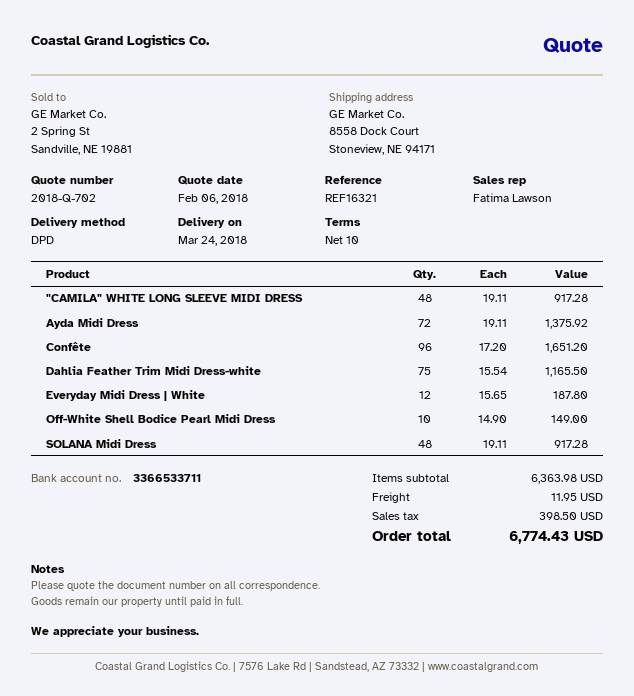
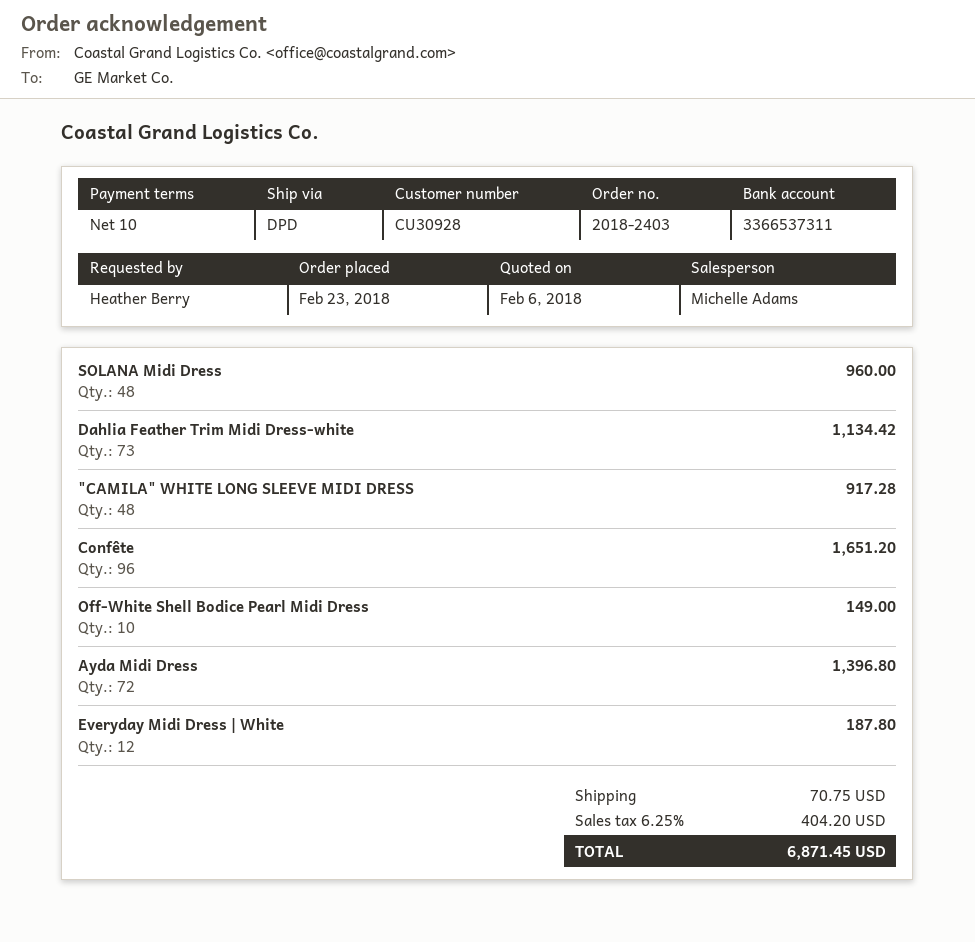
sales rep: Fatima Lawson -> Michelle Adams
bank account: 3366533711 -> 3366537311
Ayda Midi Dress: 72 for 1375.92 -> 72 for 1396.80
Dahlia Feather Trim Midi Dress-white: 75 for 1165.50 -> 73 for 1134.42
SOLANA Midi Dress: 48 for 917.28 -> 48 for 960.00
shipping: 11.95 -> 70.75
tax: 398.50 -> 404.20
total: 6774.43 -> 6871.45

